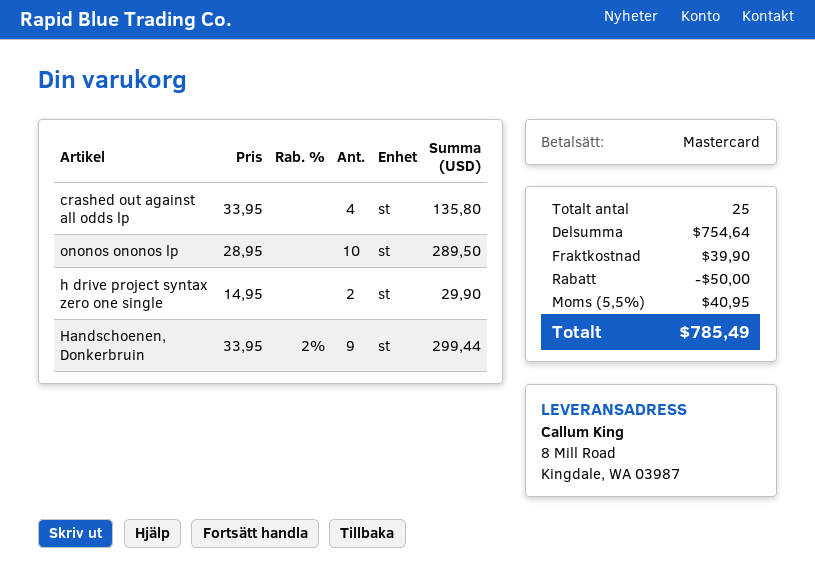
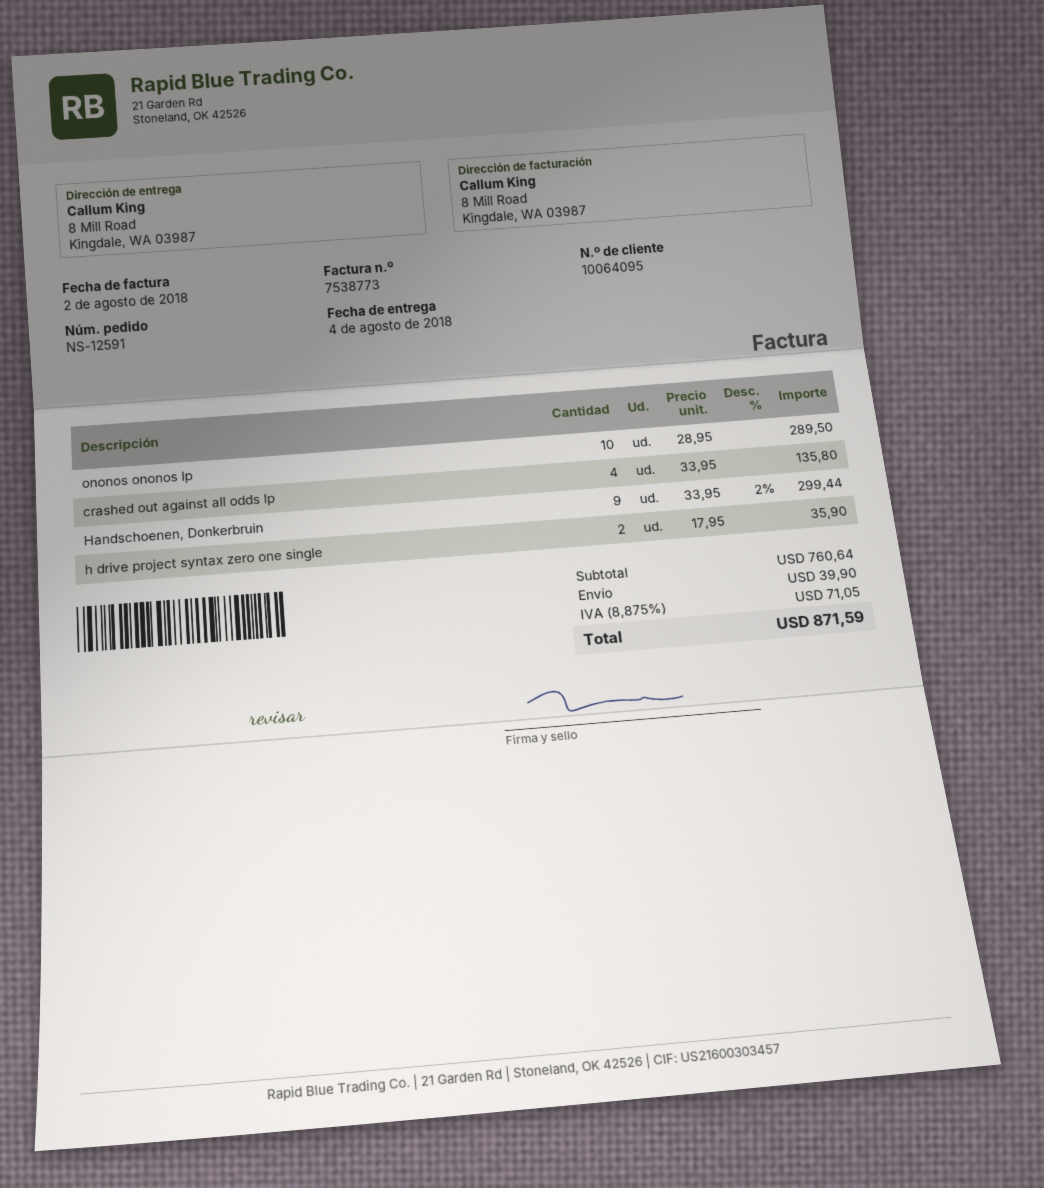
h drive project syntax zero one single: 2 x 14.95 = 29.90 -> 2 x 17.95 = 35.90
subtotal: 754.64 -> 760.64
discount: 50.00 -> none
tax: 5.5% = 40.95 -> 8.875% = 71.05
total: 785.49 -> 871.59

